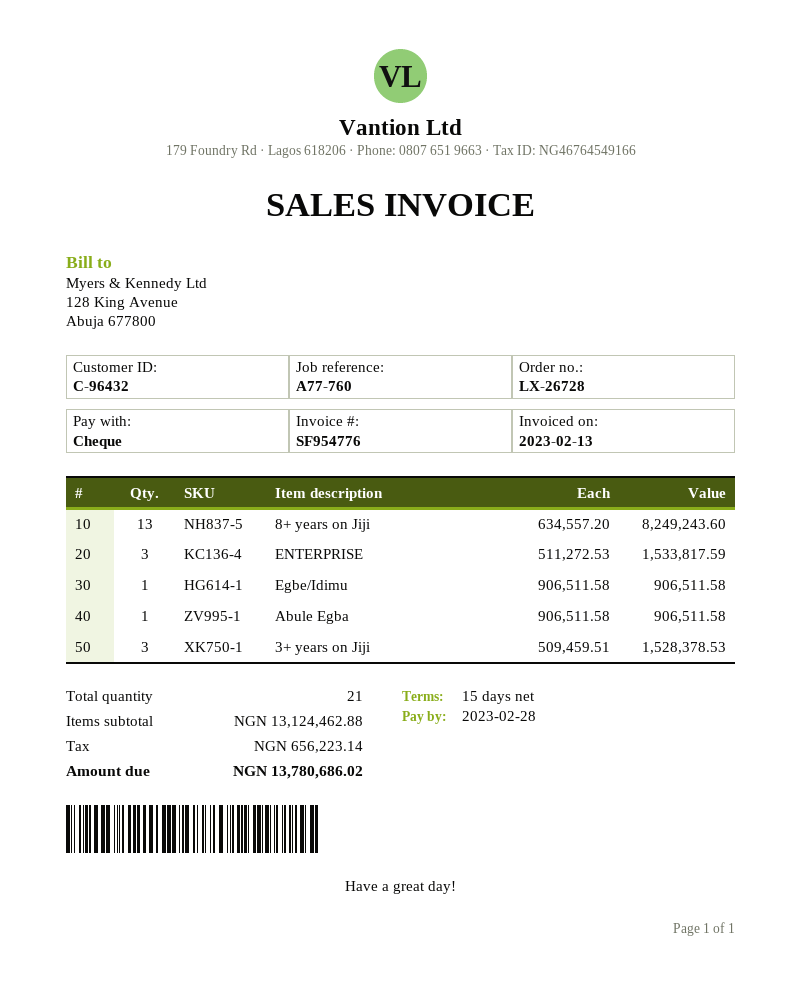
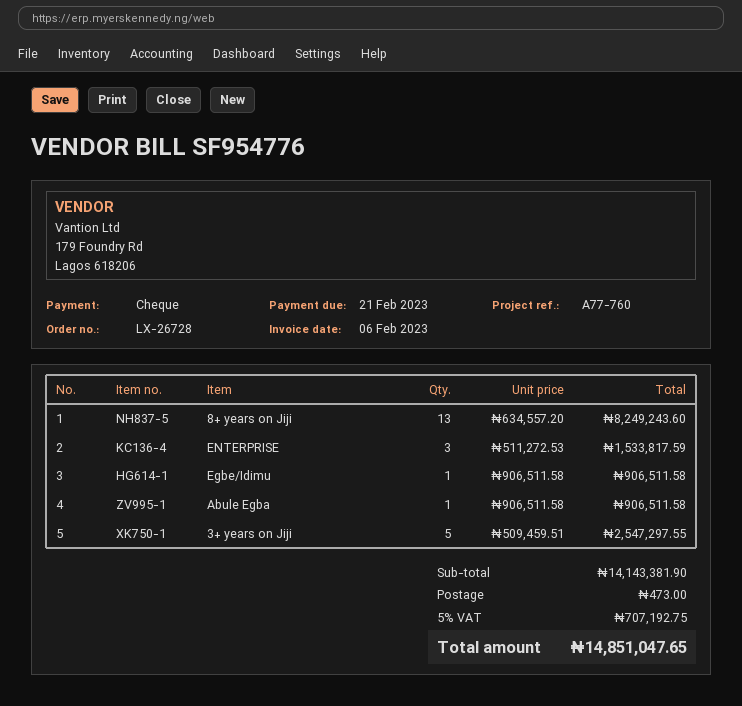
invoice date: 2023-02-13 -> 2023-02-06
due date: 2023-02-28 -> 2023-02-21
3+ years on Jiji: 3 x 509459.51 = 1528378.53 -> 5 x 509459.51 = 2547297.55
subtotal: 13124462.88 -> 14143381.90
shipping: none -> 473.00
tax: 656223.14 -> 707192.75
total: 13780686.02 -> 14851047.65

